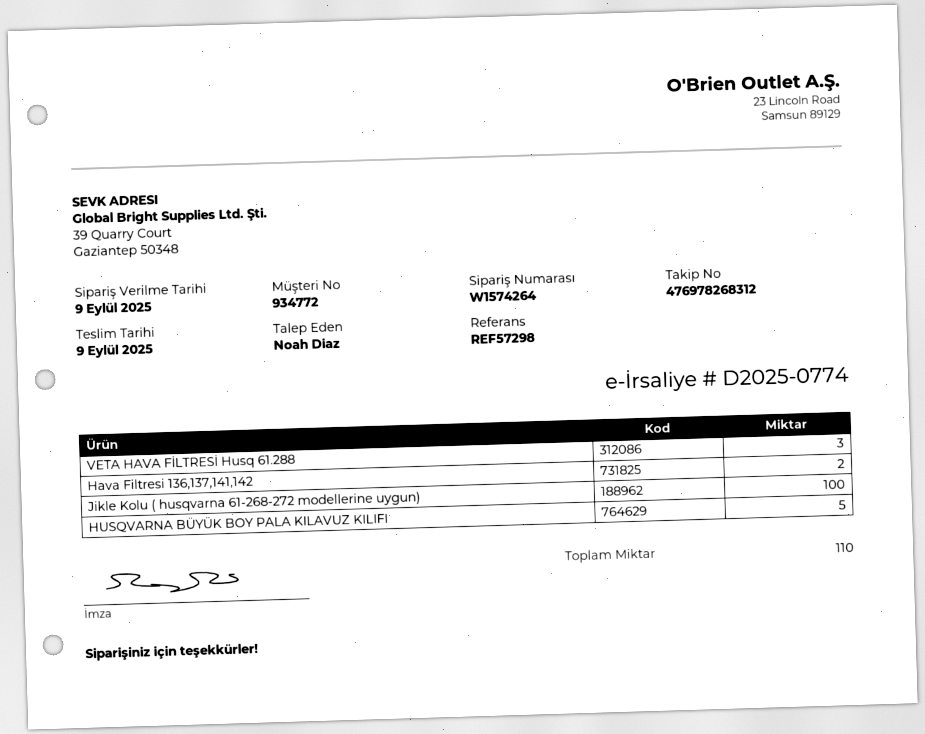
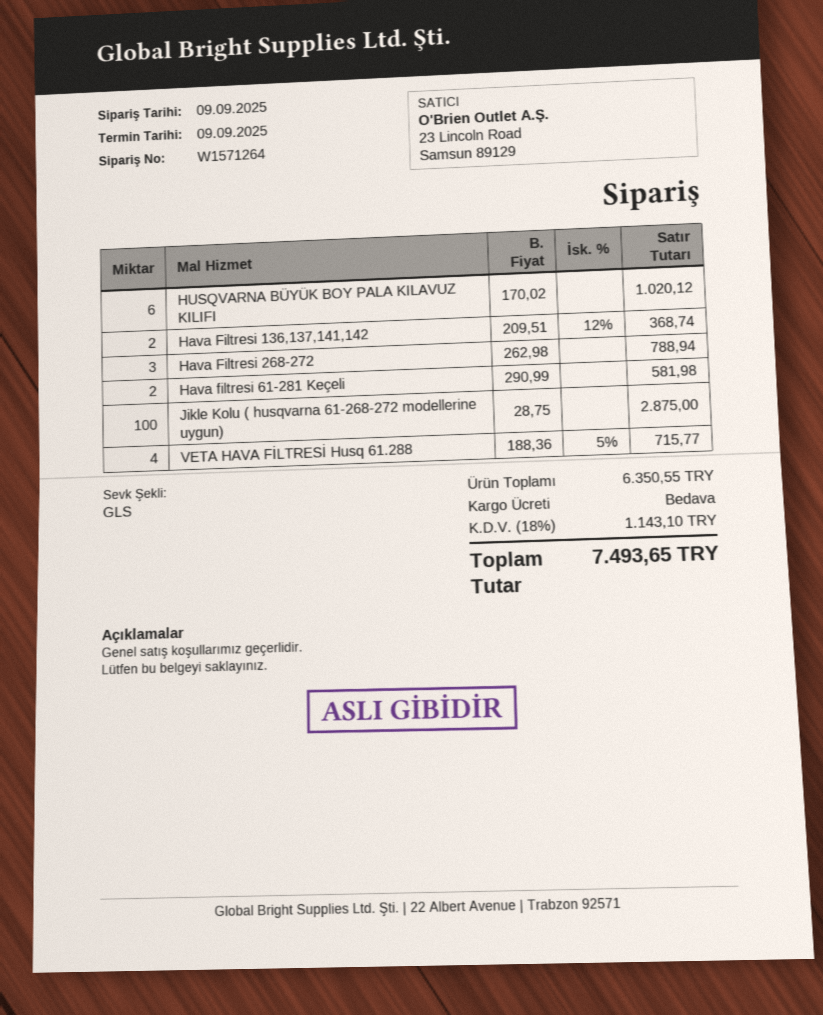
order number: W1574264 -> W1571264
VETA HAVA FİLTRESİ Husq 61.288: 3 -> 4
HUSQVARNA BÜYÜK BOY PALA KILAVUZ KILIFI: 5 -> 6
Hava Filtresi 268-272: none -> 3
Hava filtresi 61-281 Keçeli: none -> 2

